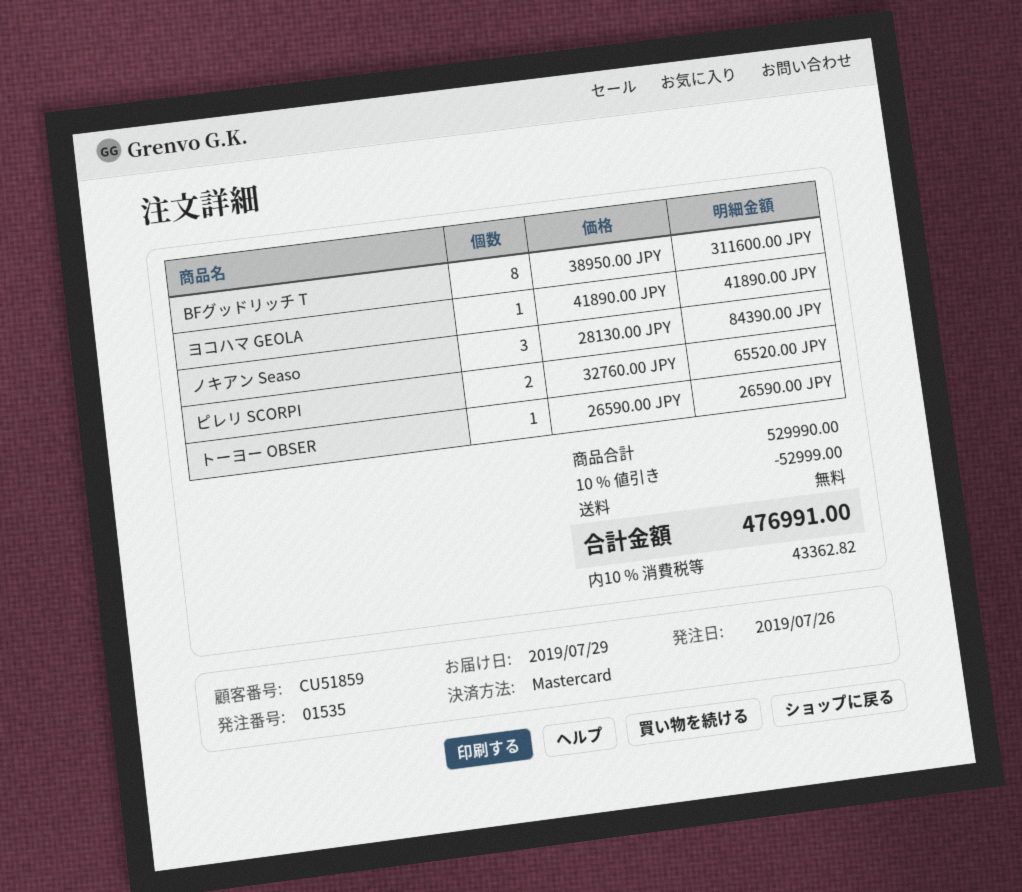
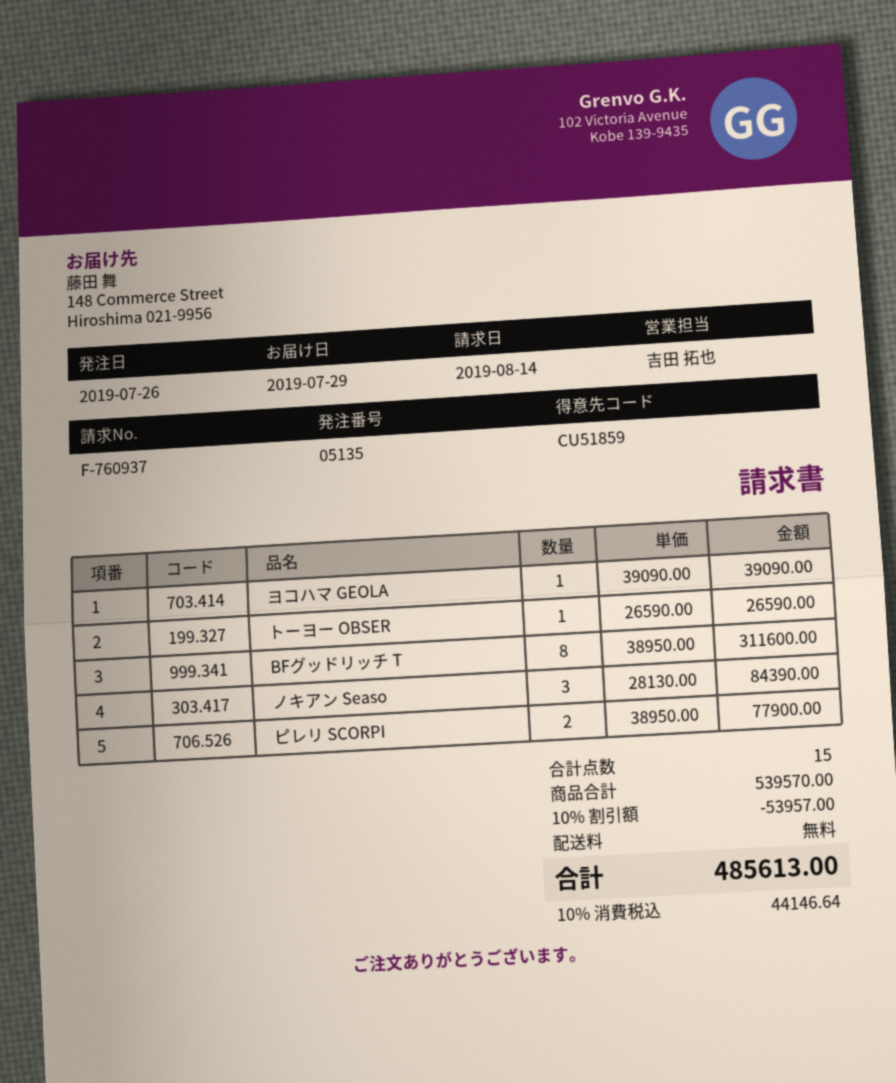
order number: 01535 -> 05135
ヨコハマ GEOLA: 1 x 41890.00 = 41890.00 -> 1 x 39090.00 = 39090.00
ピレリ SCORPI: 2 x 32760.00 = 65520.00 -> 2 x 38950.00 = 77900.00
subtotal: 529990.00 -> 539570.00
discount: 10% = 52999.00 -> 10% = 53957.00
tax: 10% = 43362.82 -> 10% = 44146.64
total: 476991.00 -> 485613.00

